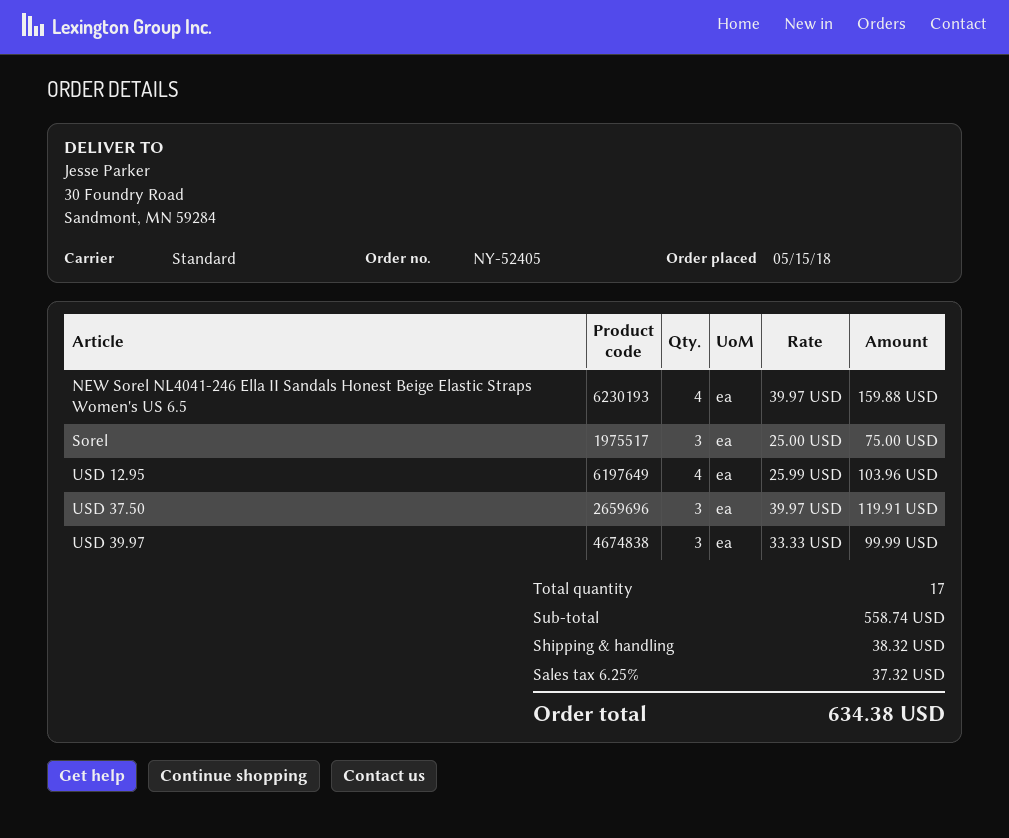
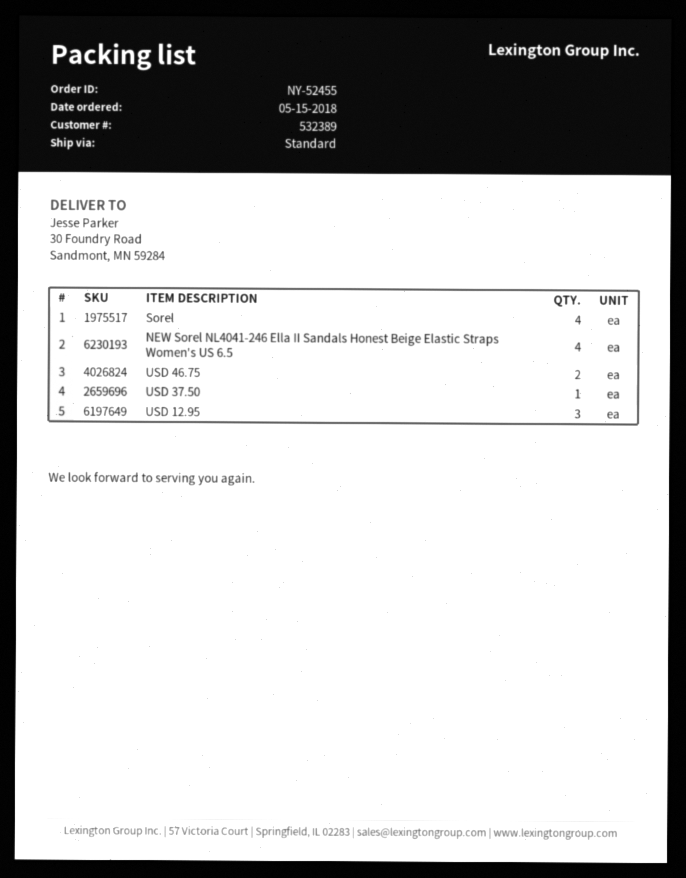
order number: NY-52405 -> NY-52455
Sorel: 3 -> 4
USD 12.95: 4 -> 3
USD 37.50: 3 -> 1
USD 39.97: 3 -> none
USD 46.75: none -> 2

